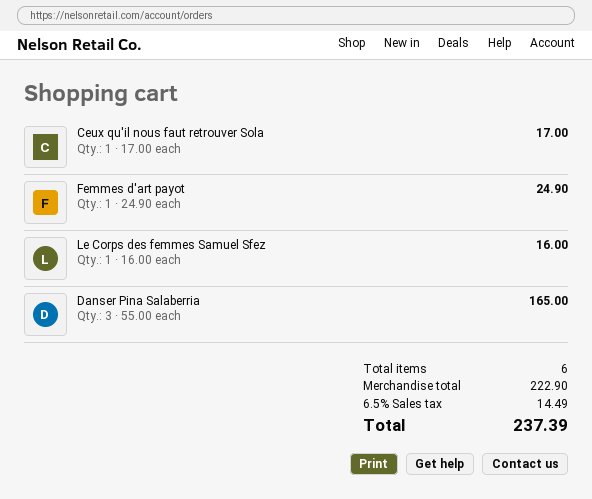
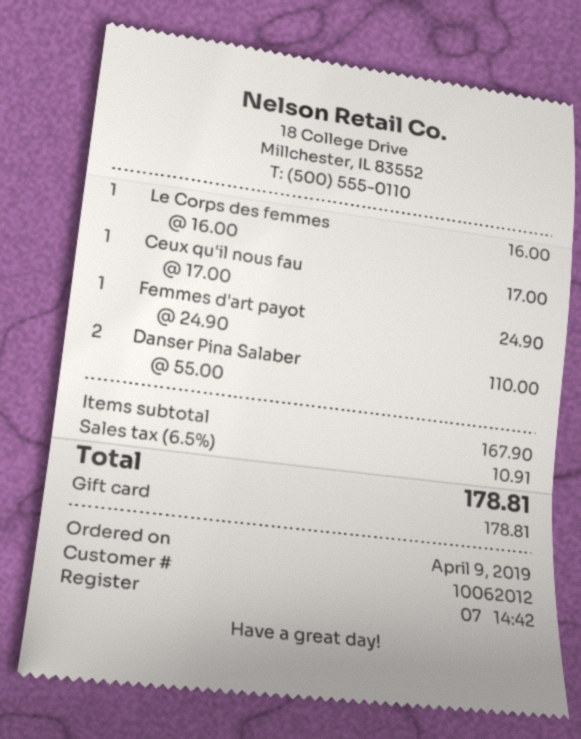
Danser Pina Salaberria: 3 x 55.00 = 165.00 -> 2 x 55.00 = 110.00
subtotal: 222.90 -> 167.90
tax: 6.5% = 14.49 -> 6.5% = 10.91
total: 237.39 -> 178.81

